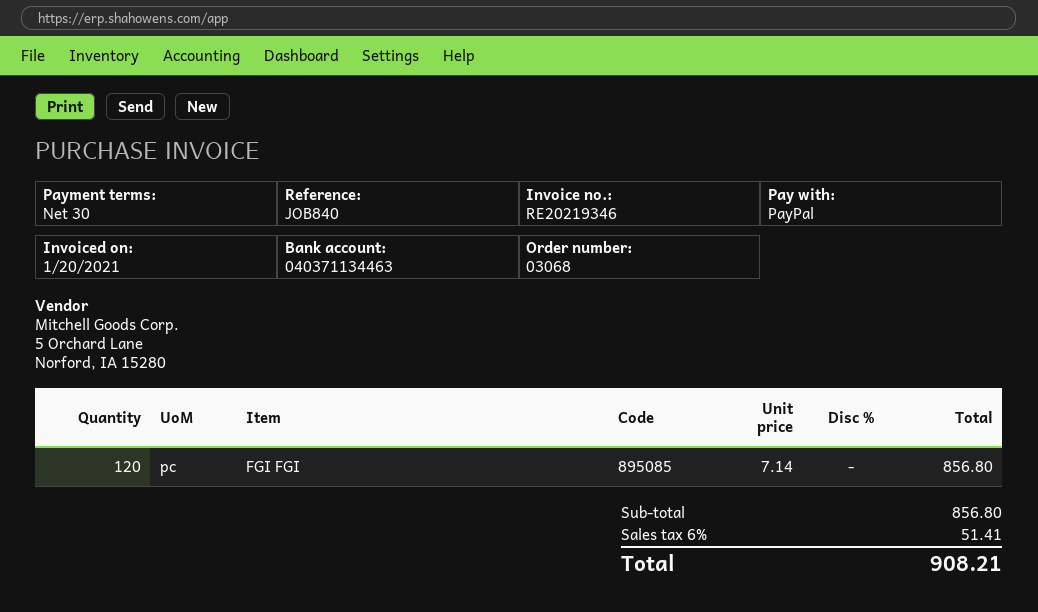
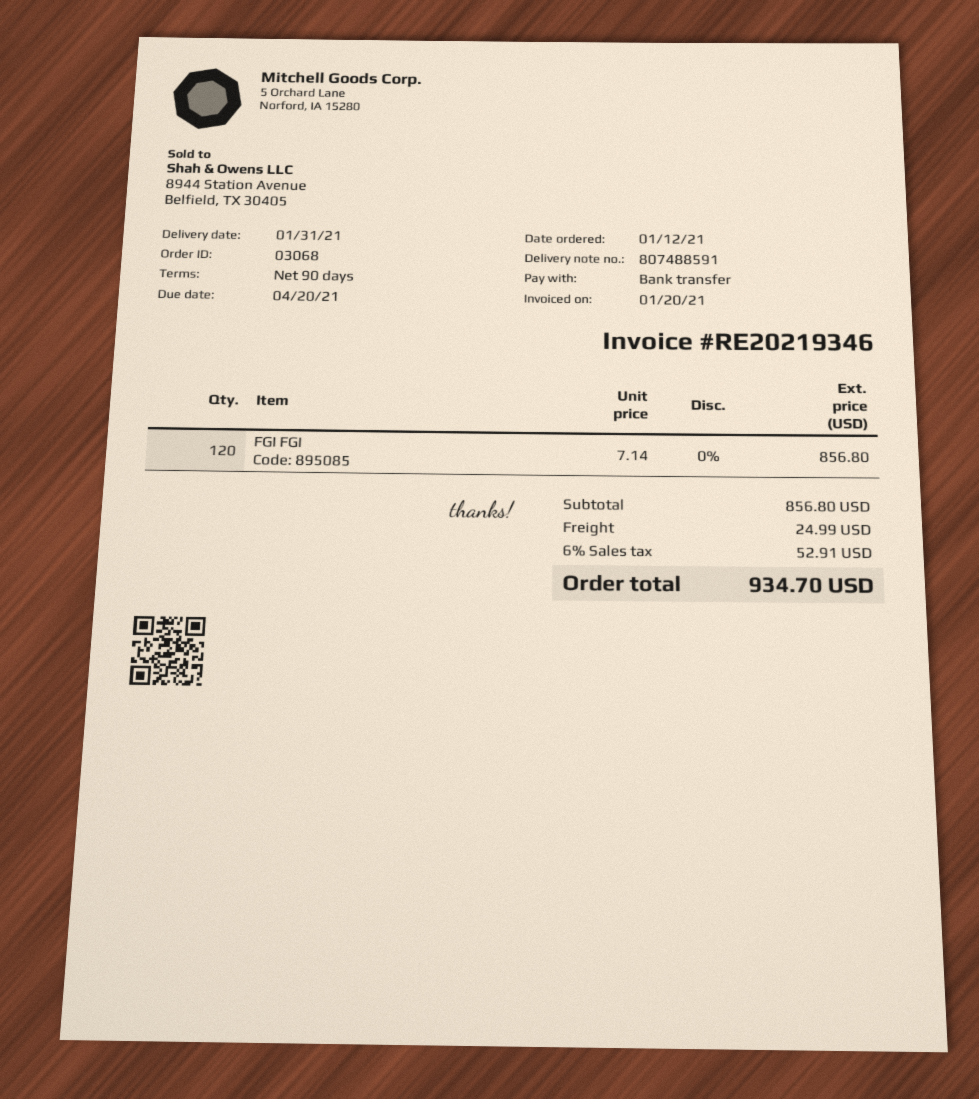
payment terms: 30 days -> 90 days
payment method: PayPal -> bank transfer
shipping: none -> 24.99
tax: 6% = 51.41 -> 6% = 52.91
total: 908.21 -> 934.70

